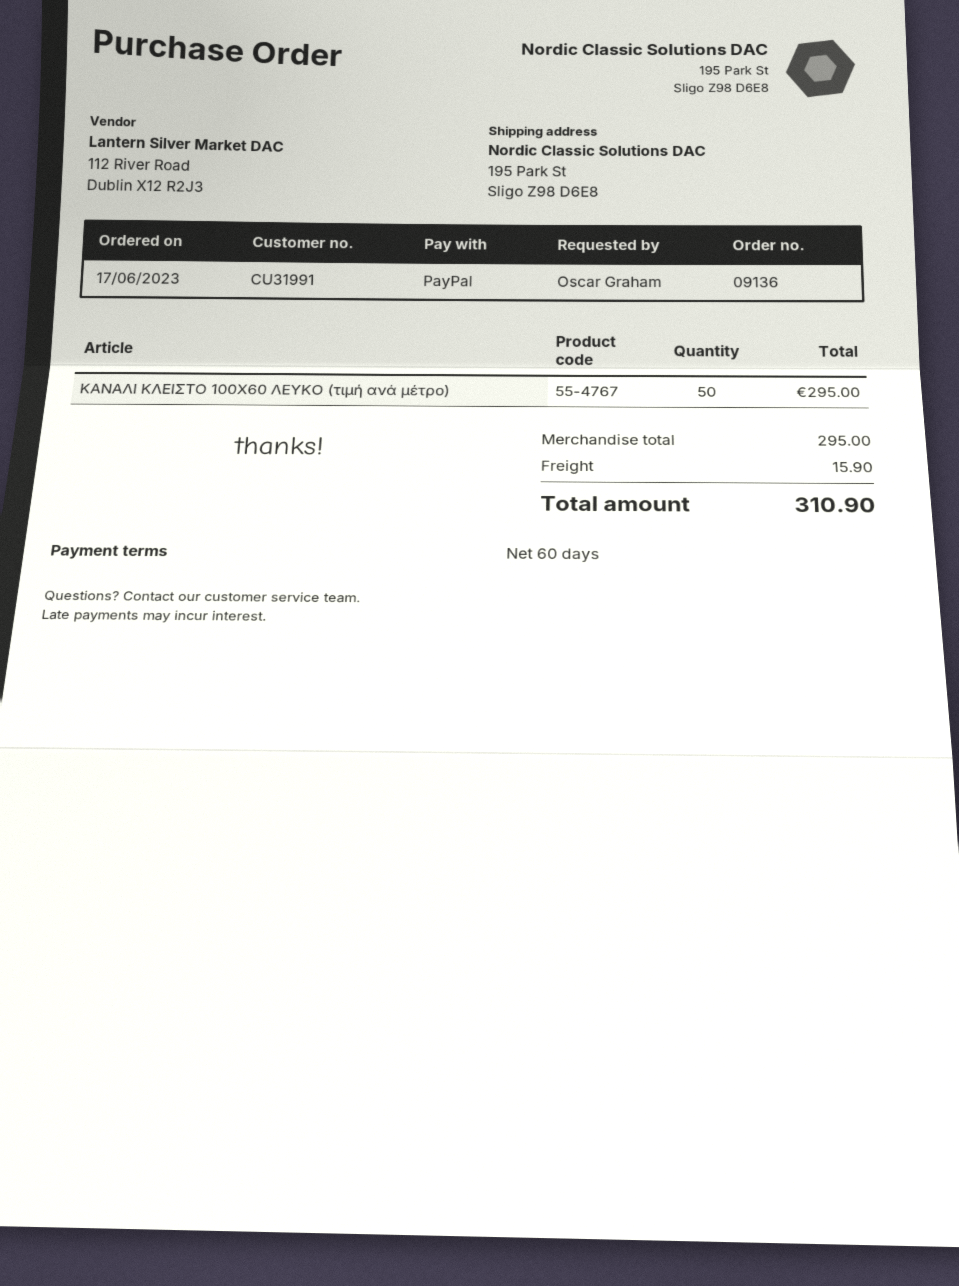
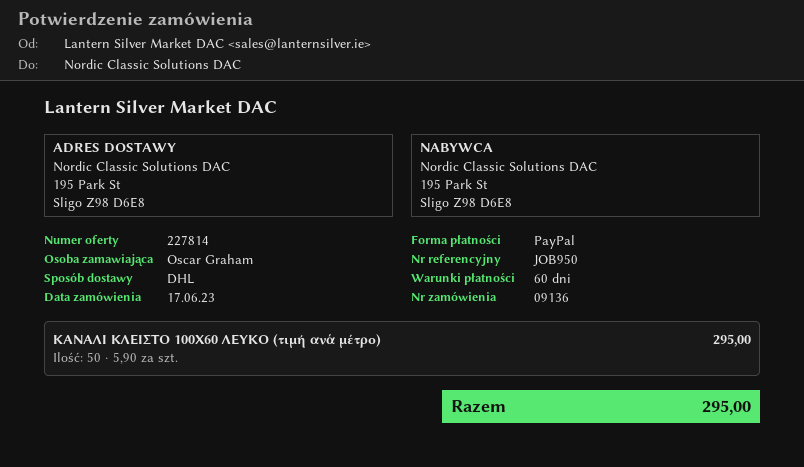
shipping: 15.90 -> none
total: 310.90 -> 295.00

